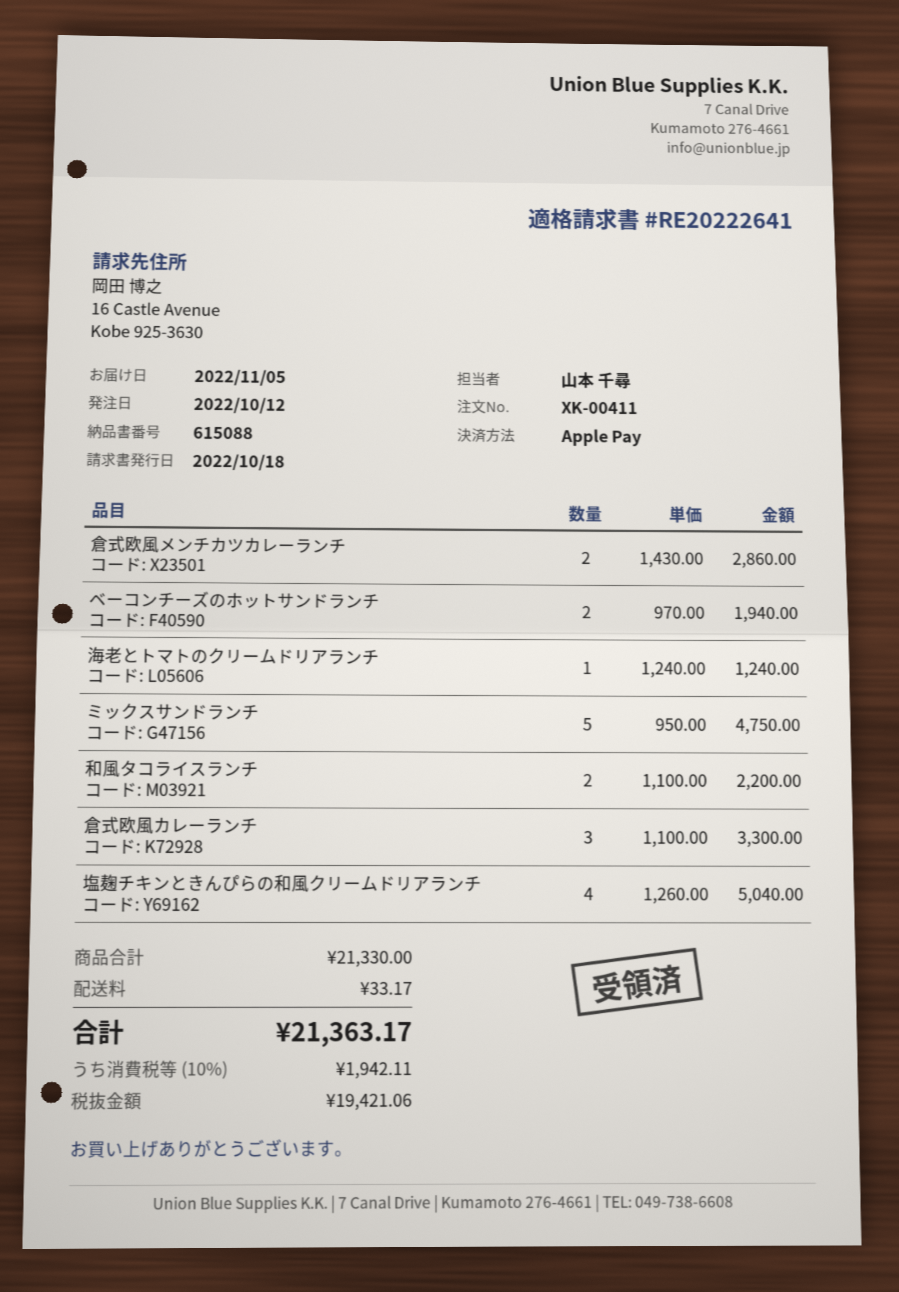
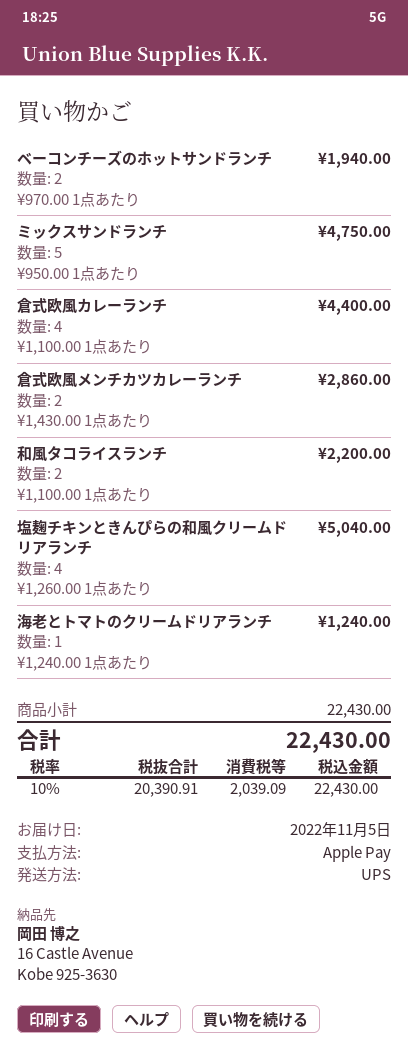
倉式欧風カレーランチ: 3 x 1100.00 = 3300.00 -> 4 x 1100.00 = 4400.00
subtotal: 21330.00 -> 22430.00
shipping: 33.17 -> none
net: 19421.06 -> 20390.91
tax: 10% = 1942.11 -> 10% = 2039.09
total: 21363.17 -> 22430.00

